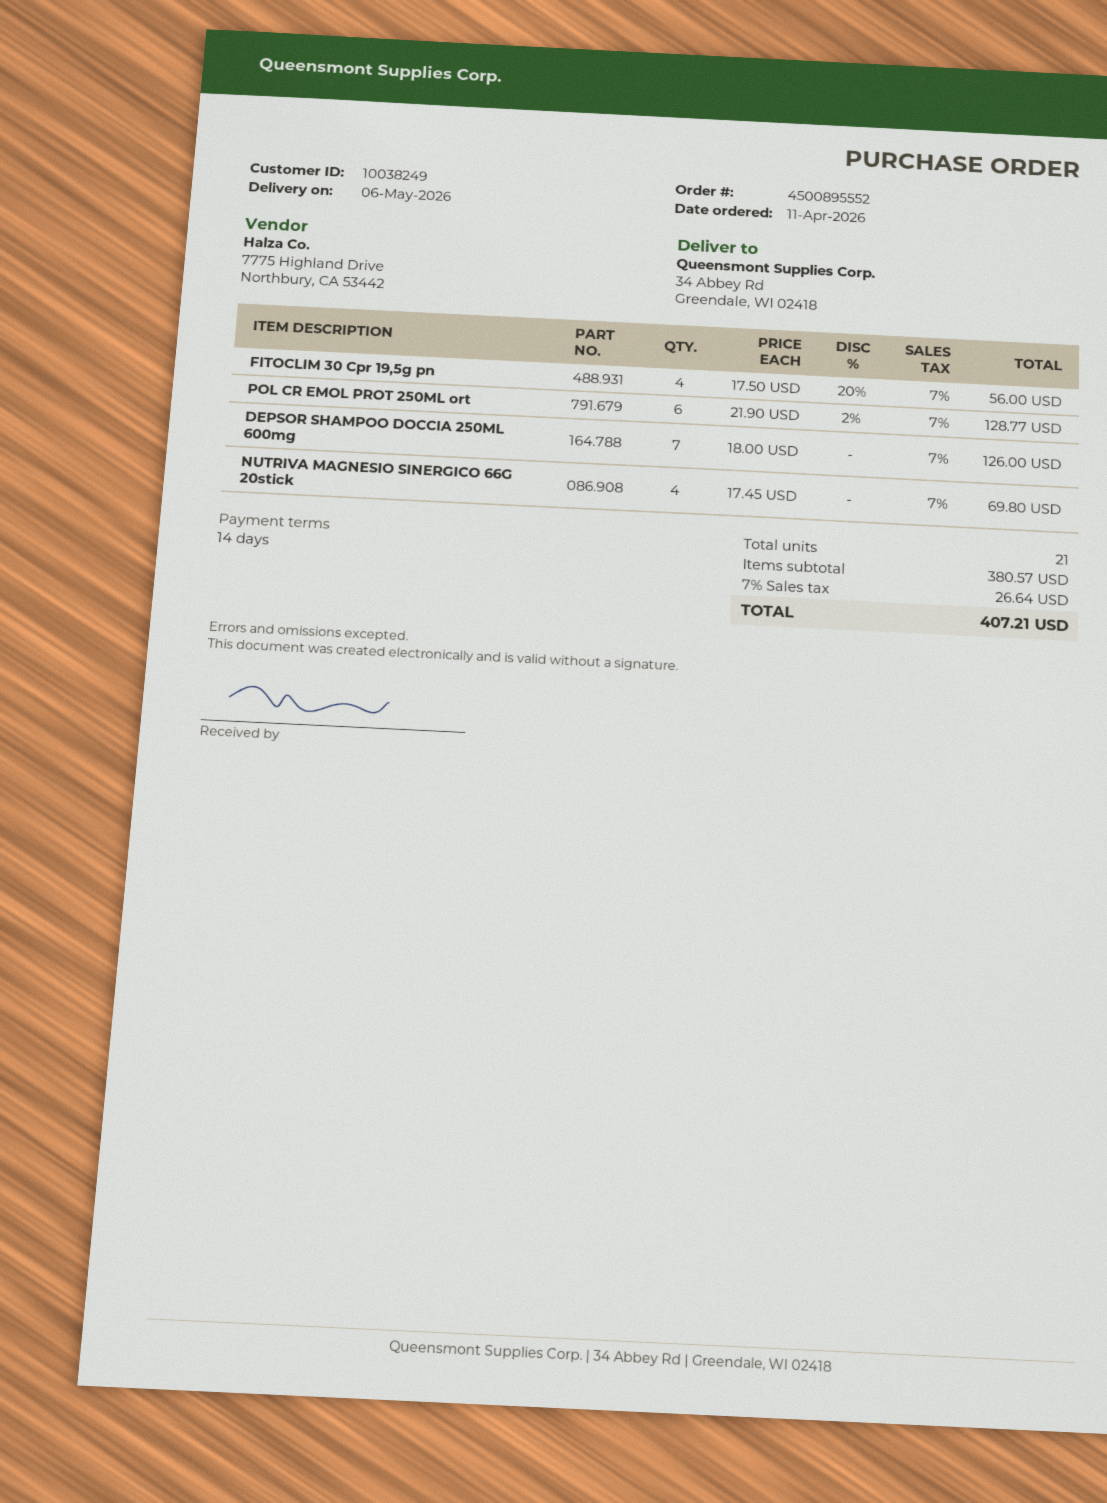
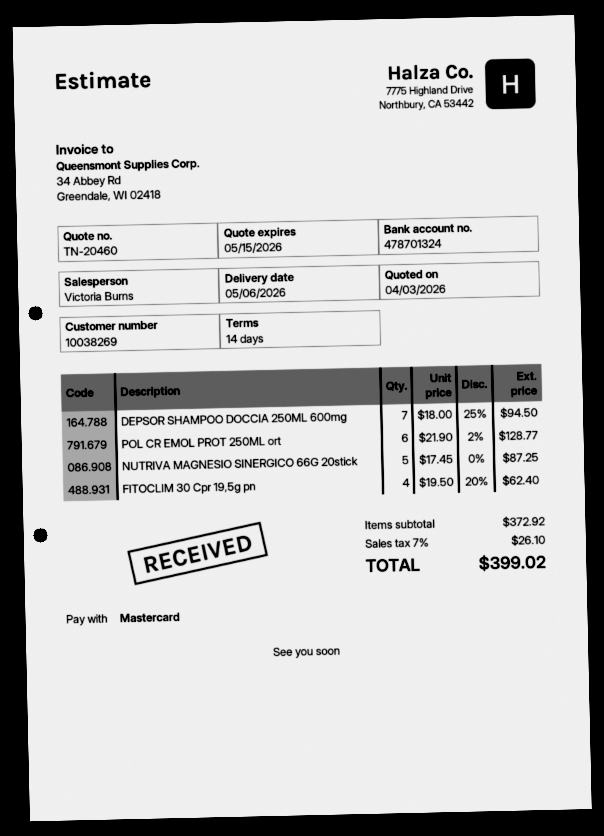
customer number: 10038249 -> 10038269
FITOCLIM 30 Cpr 19,5g pn: 4 x 17.50 - 20% = 56.00 -> 4 x 19.50 - 20% = 62.40
DEPSOR SHAMPOO DOCCIA 250ML 600mg: 7 x 18.00 = 126.00 -> 7 x 18.00 - 25% = 94.50
NUTRIVA MAGNESIO SINERGICO 66G 20stick: 4 x 17.45 = 69.80 -> 5 x 17.45 = 87.25
subtotal: 380.57 -> 372.92
tax: 7% = 26.64 -> 7% = 26.10
total: 407.21 -> 399.02

